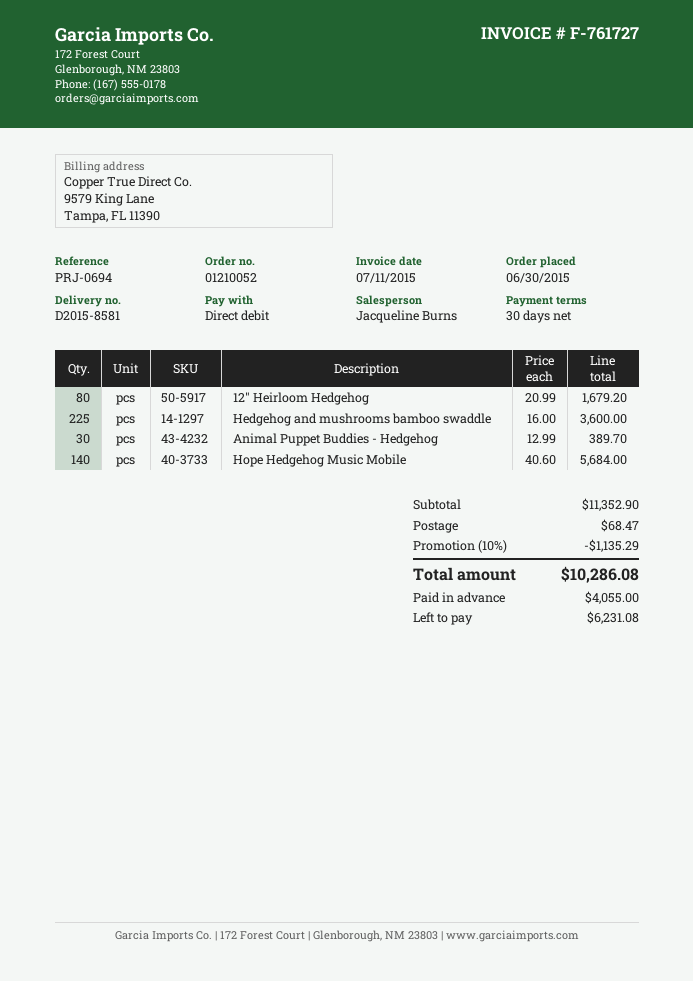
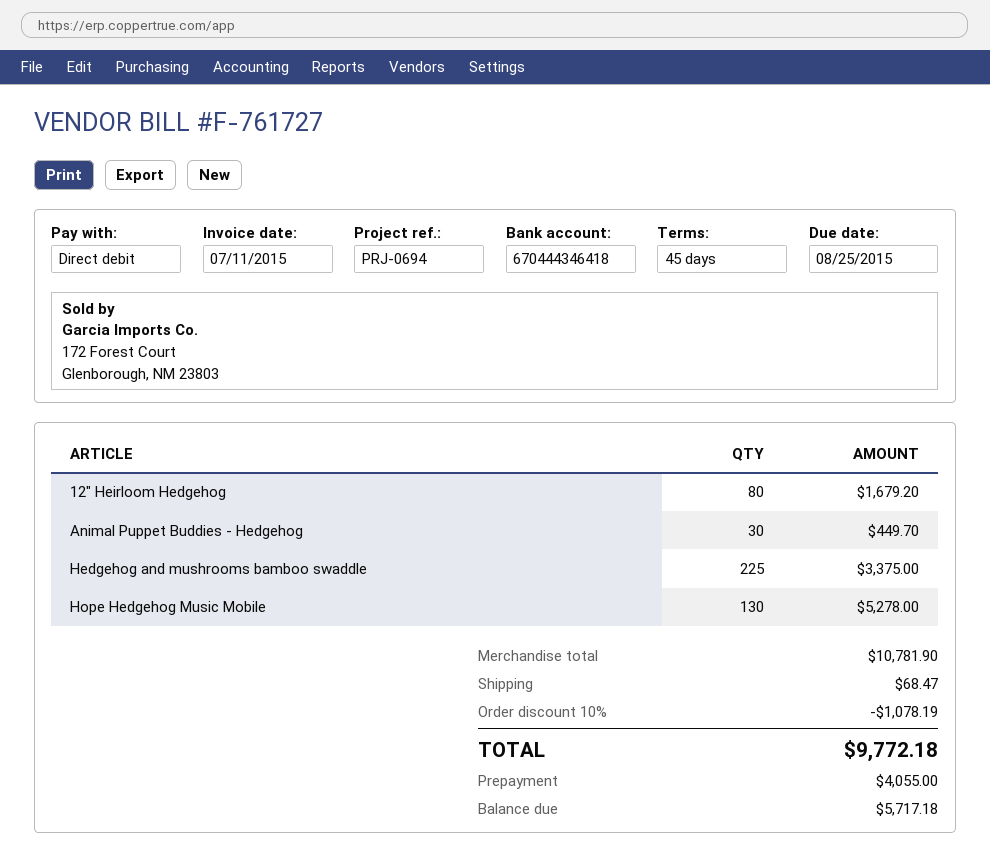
payment terms: 30 days -> 45 days
Hedgehog and mushrooms bamboo swaddle: 225 for 3600.00 -> 225 for 3375.00
Animal Puppet Buddies - Hedgehog: 30 for 389.70 -> 30 for 449.70
Hope Hedgehog Music Mobile: 140 for 5684.00 -> 130 for 5278.00
subtotal: 11352.90 -> 10781.90
discount: 10% = 1135.29 -> 10% = 1078.19
total: 10286.08 -> 9772.18
balance: 6231.08 -> 5717.18

